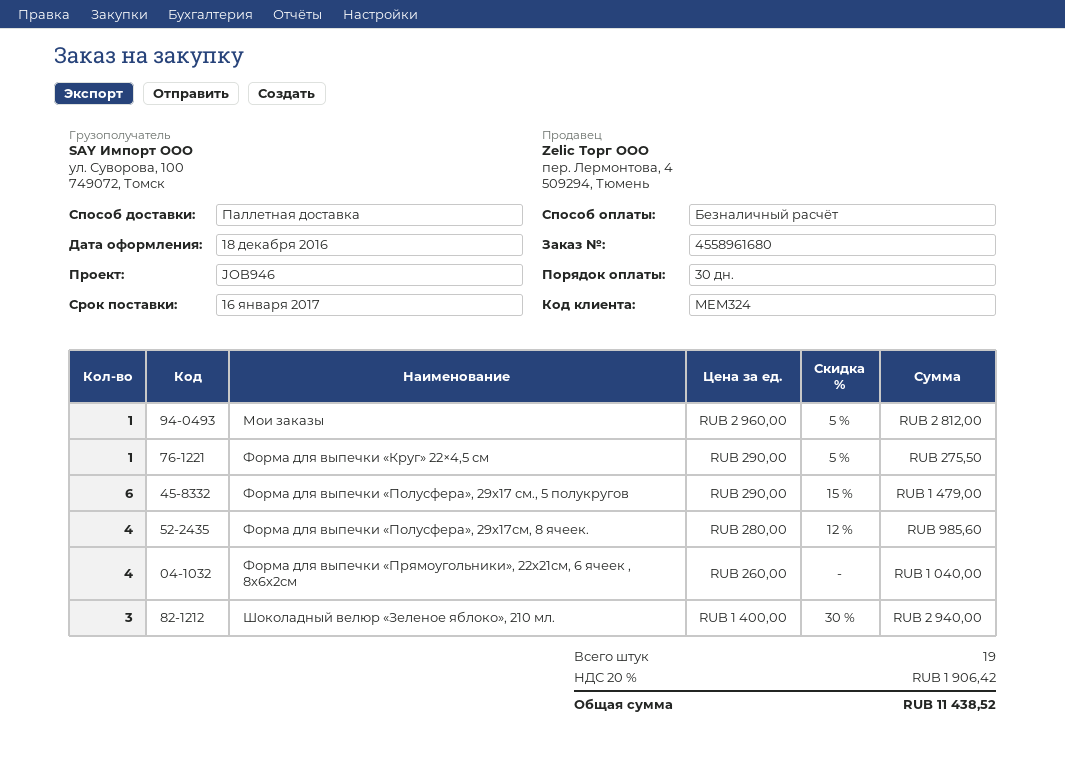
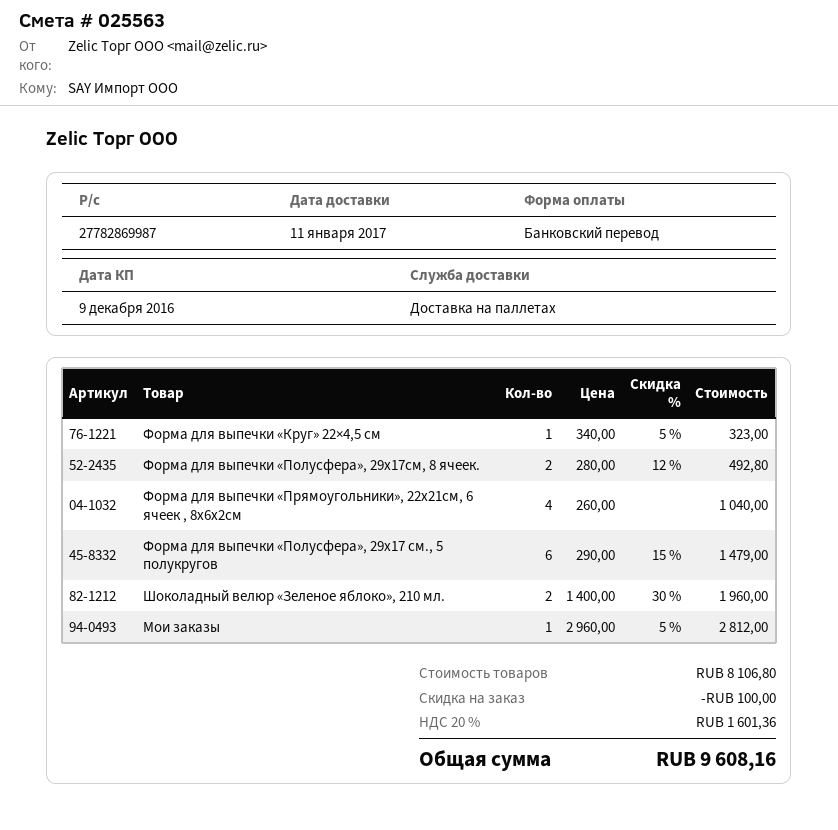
delivery date: 2017-01-16 -> 2017-01-11
Форма для выпечки «Круг» 22×4,5 см: 1 x 290.00 - 5% = 275.50 -> 1 x 340.00 - 5% = 323.00
Форма для выпечки «Полусфера», 29х17см, 8 ячеек.: 4 x 280.00 - 12% = 985.60 -> 2 x 280.00 - 12% = 492.80
Шоколадный велюр «Зеленое яблоко», 210 мл.: 3 x 1400.00 - 30% = 2940.00 -> 2 x 1400.00 - 30% = 1960.00
discount: none -> 100.00
tax: 20% = 1906.42 -> 20% = 1601.36
total: 11438.52 -> 9608.16

